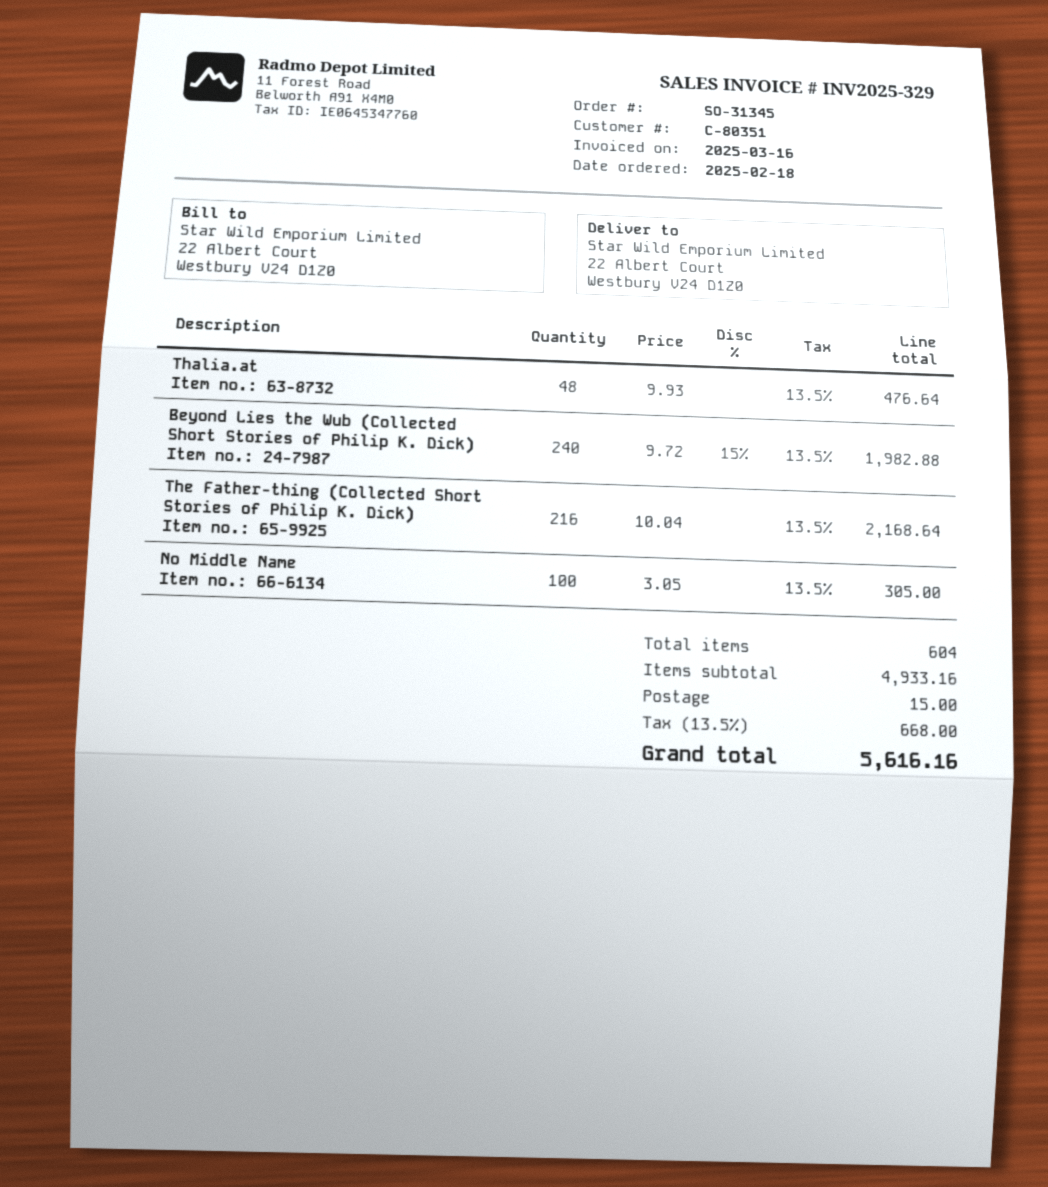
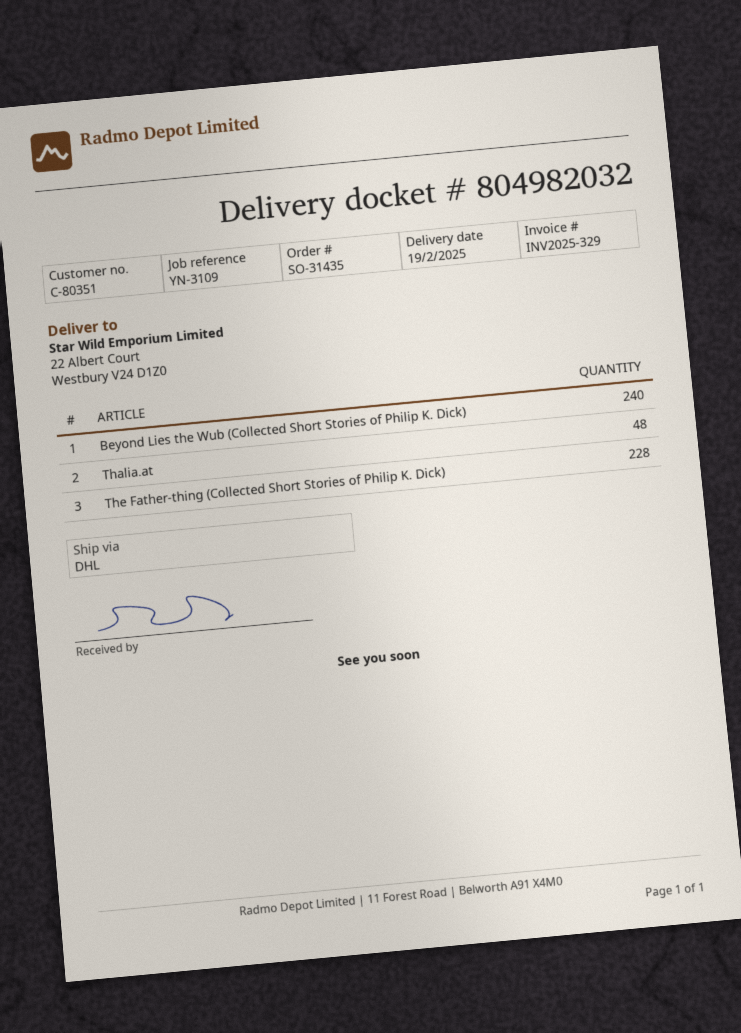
order number: SO-31345 -> SO-31435
The Father-thing (Collected Short Stories of Philip K. Dick): 216 -> 228
No Middle Name: 100 -> none

